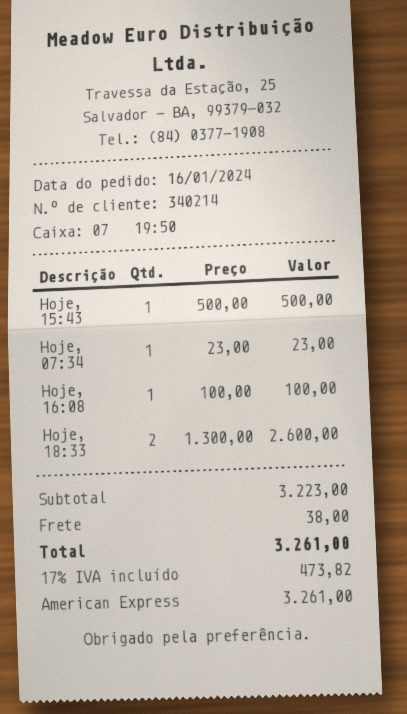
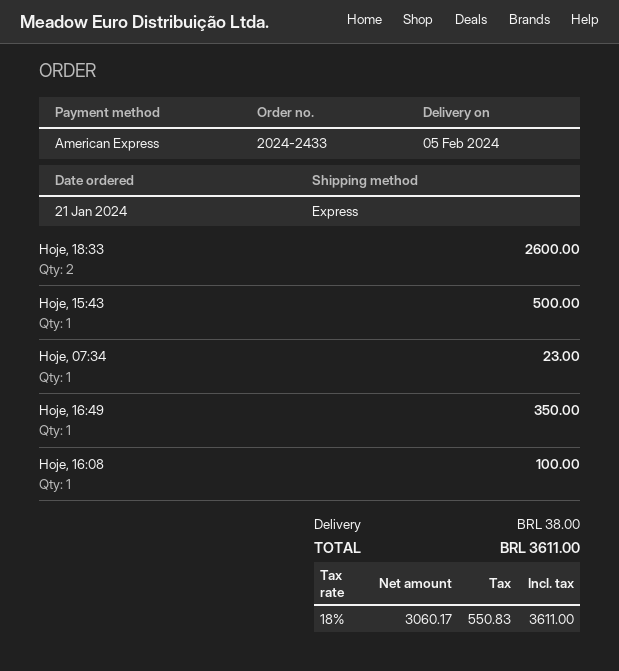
order date: 2024-01-16 -> 2024-01-21
Hoje, 16:49: none -> 1 for 350.00
tax: 17% = 473.82 -> 18% = 550.83
total: 3261.00 -> 3611.00

